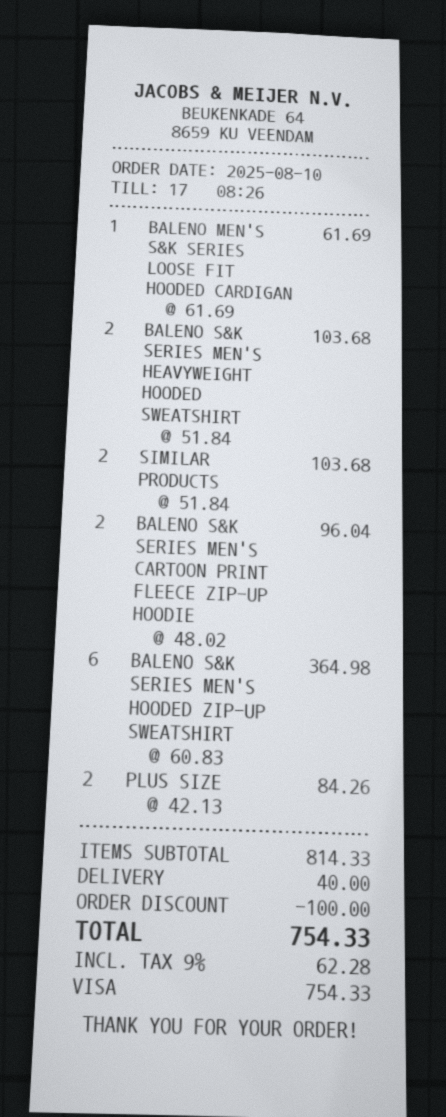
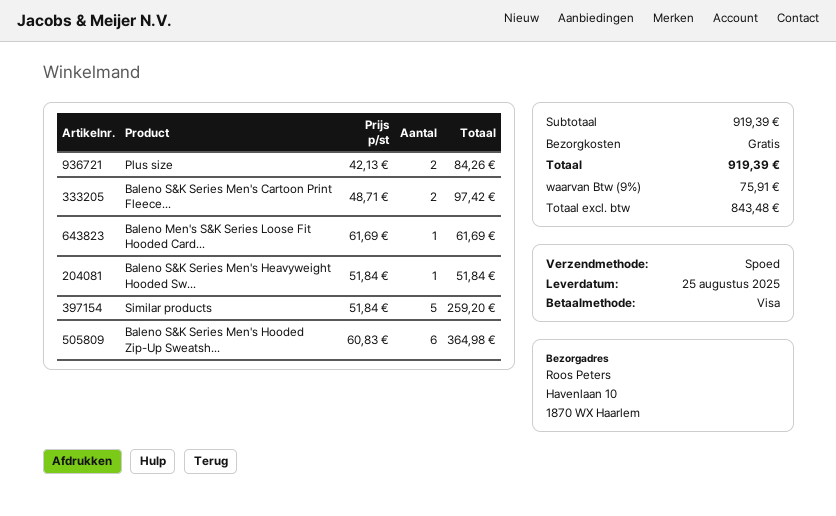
BALENO S&K SERIES MEN'S HEAVYWEIGHT HOODED SWEATSHIRT: 2 x 51.84 = 103.68 -> 1 x 51.84 = 51.84
SIMILAR PRODUCTS: 2 x 51.84 = 103.68 -> 5 x 51.84 = 259.20
BALENO S&K SERIES MEN'S CARTOON PRINT FLEECE ZIP-UP HOODIE: 2 x 48.02 = 96.04 -> 2 x 48.71 = 97.42
subtotal: 814.33 -> 919.39
discount: 100.00 -> none
shipping: 40.00 -> 0.00
tax: 9% = 62.28 -> 9% = 75.91
total: 754.33 -> 919.39

